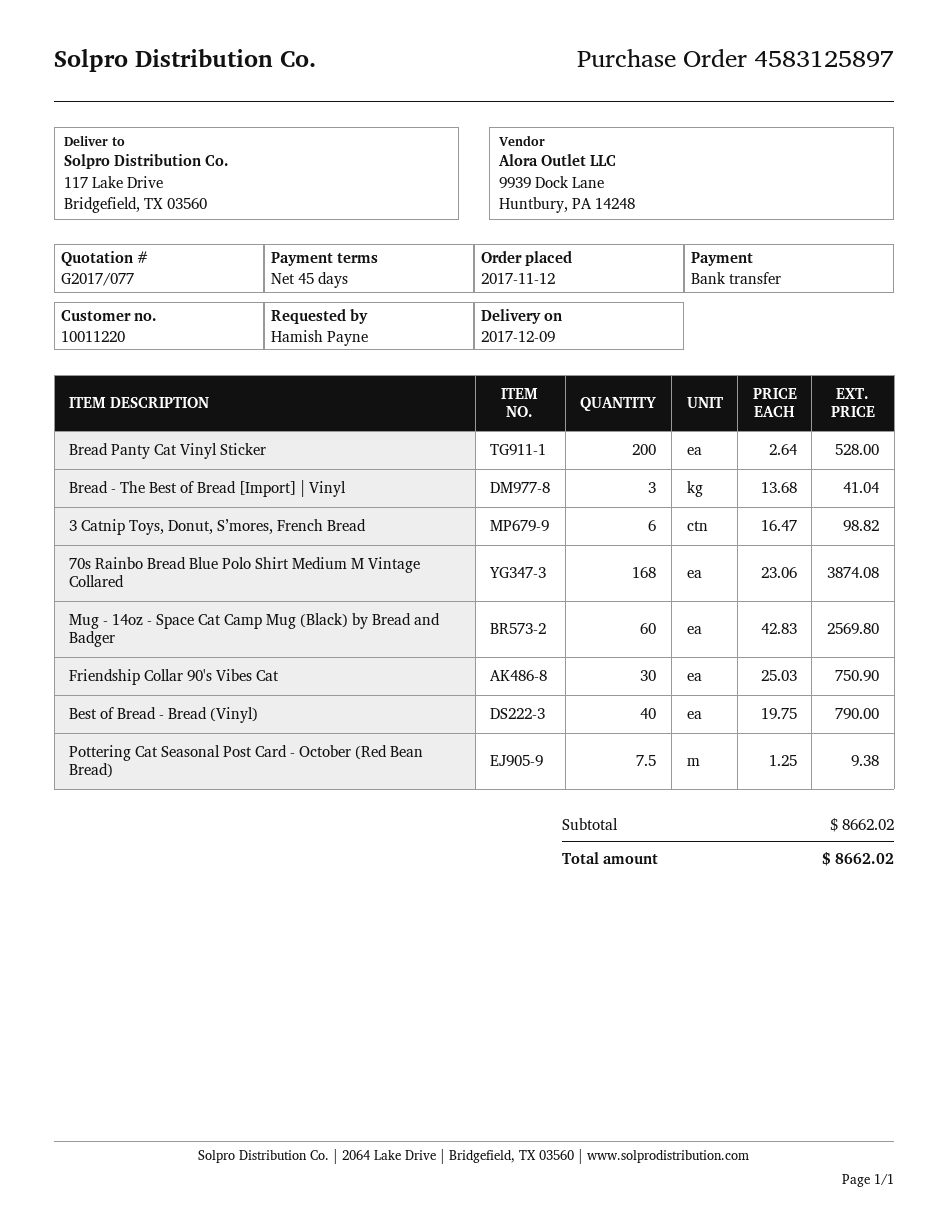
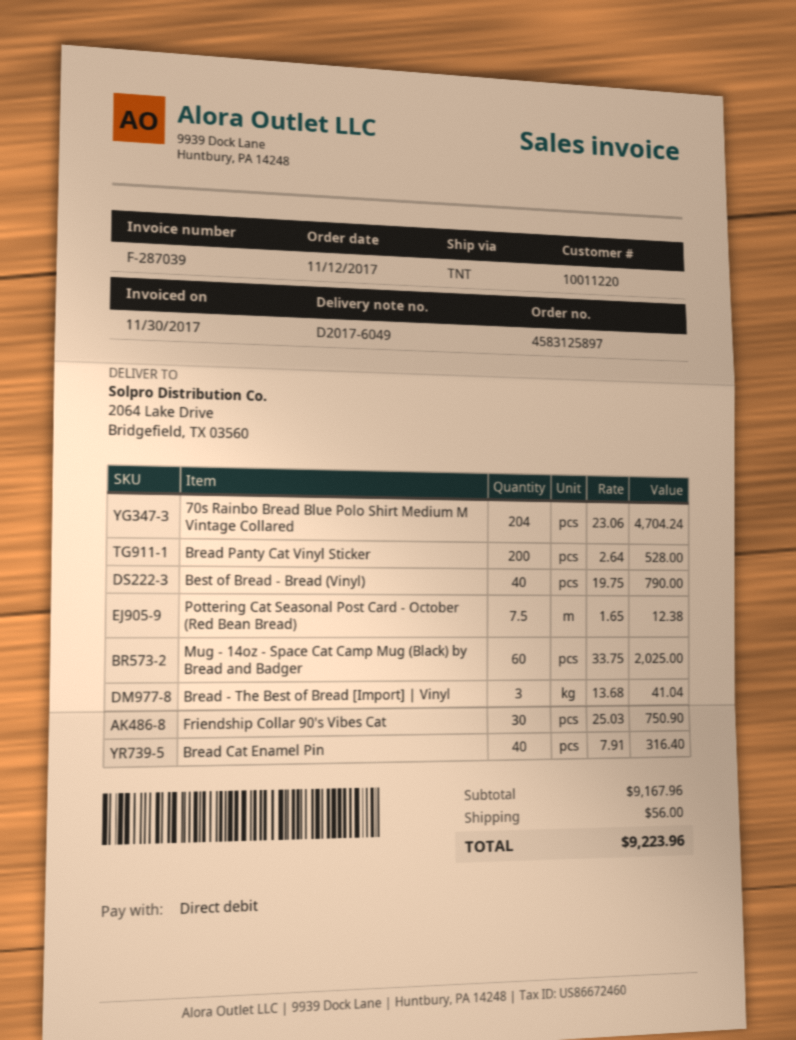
payment method: bank transfer -> direct debit
ship to: 117 Lake Drive, Bridgefield, TX 03560 -> 2064 Lake Drive, Bridgefield, TX 03560
3 Catnip Toys, Donut, S’mores, French Bread: 6 x 16.47 = 98.82 -> none
70s Rainbo Bread Blue Polo Shirt Medium M Vintage Collared: 168 x 23.06 = 3874.08 -> 204 x 23.06 = 4704.24
Mug - 14oz - Space Cat Camp Mug (Black) by Bread and Badger: 60 x 42.83 = 2569.80 -> 60 x 33.75 = 2025.00
Pottering Cat Seasonal Post Card - October (Red Bean Bread): 7.5 x 1.25 = 9.38 -> 7.5 x 1.65 = 12.38
Bread Cat Enamel Pin: none -> 40 x 7.91 = 316.40
subtotal: 8662.02 -> 9167.96
shipping: none -> 56.00
total: 8662.02 -> 9223.96

